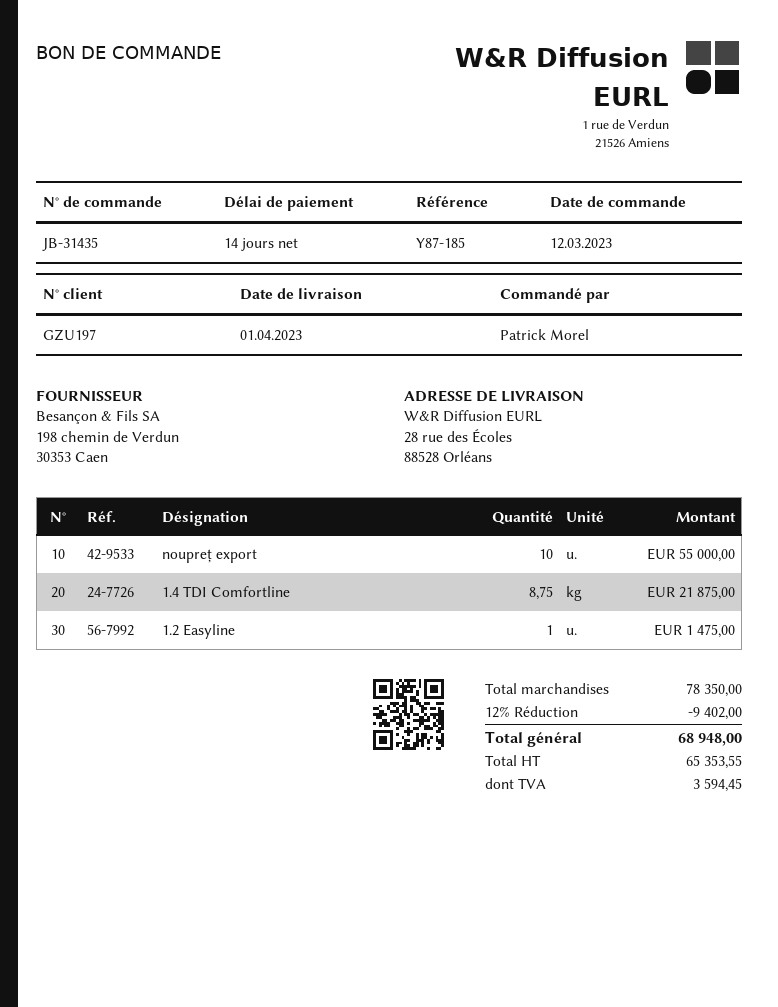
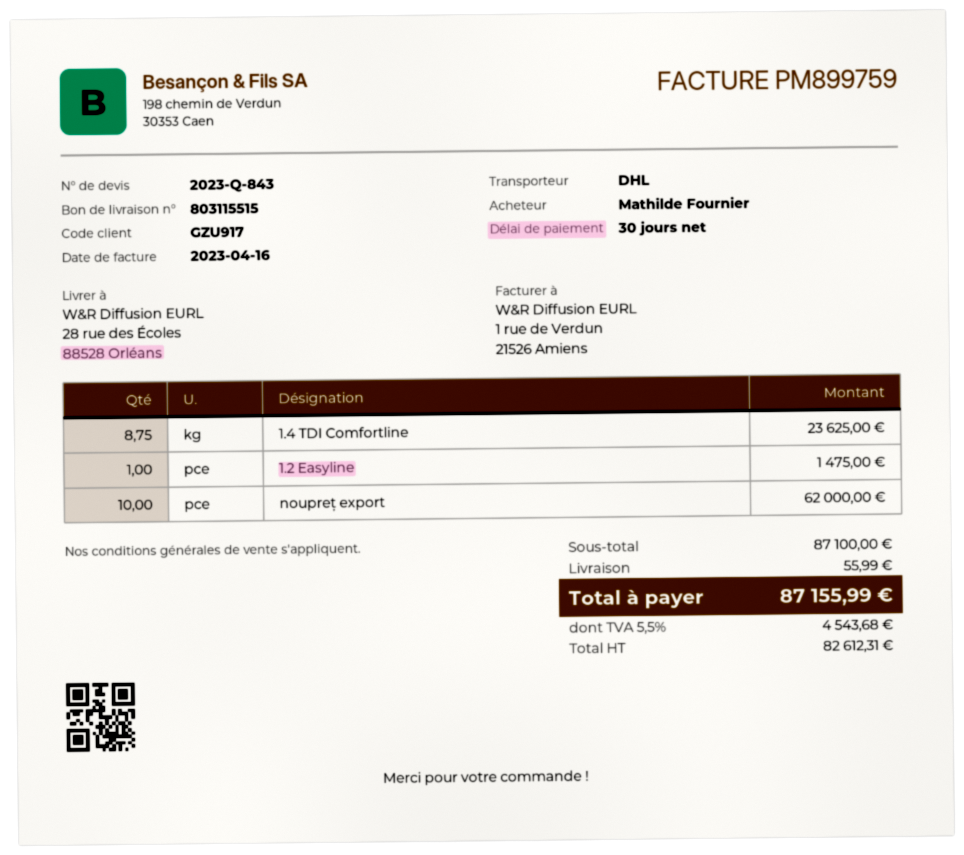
payment terms: 14 days -> 30 days
customer number: GZU197 -> GZU917
ordered by: Patrick Morel -> Mathilde Fournier
noupreț export: 10 for 55000.00 -> 10 for 62000.00
1.4 TDI Comfortline: 8.75 for 21875.00 -> 8.75 for 23625.00
subtotal: 78350.00 -> 87100.00
discount: 12% = 9402.00 -> none
shipping: none -> 55.99
net: 65353.55 -> 82612.31
tax: 3594.45 -> 4543.68
total: 68948.00 -> 87155.99

